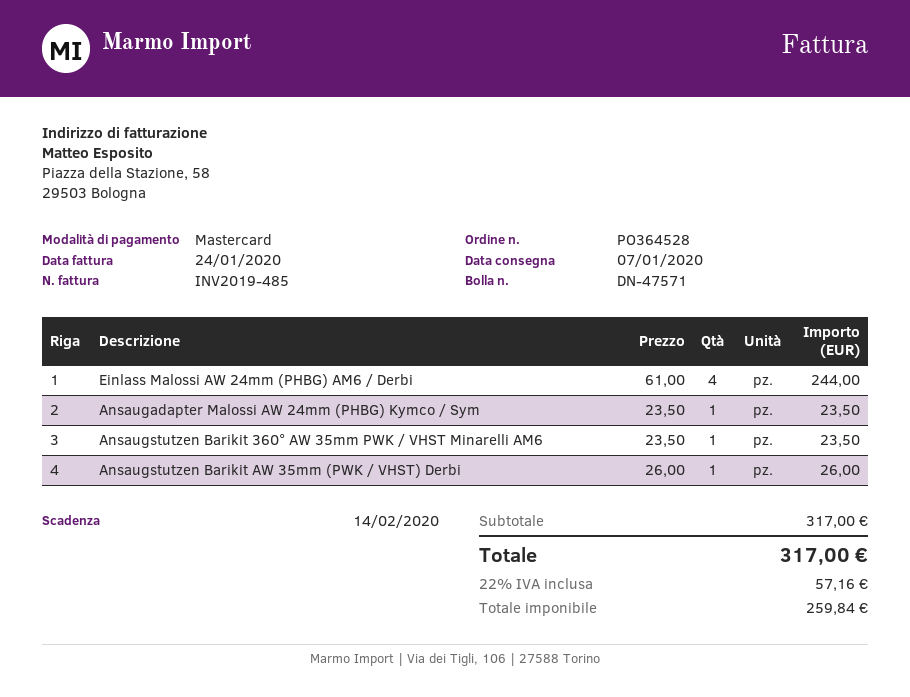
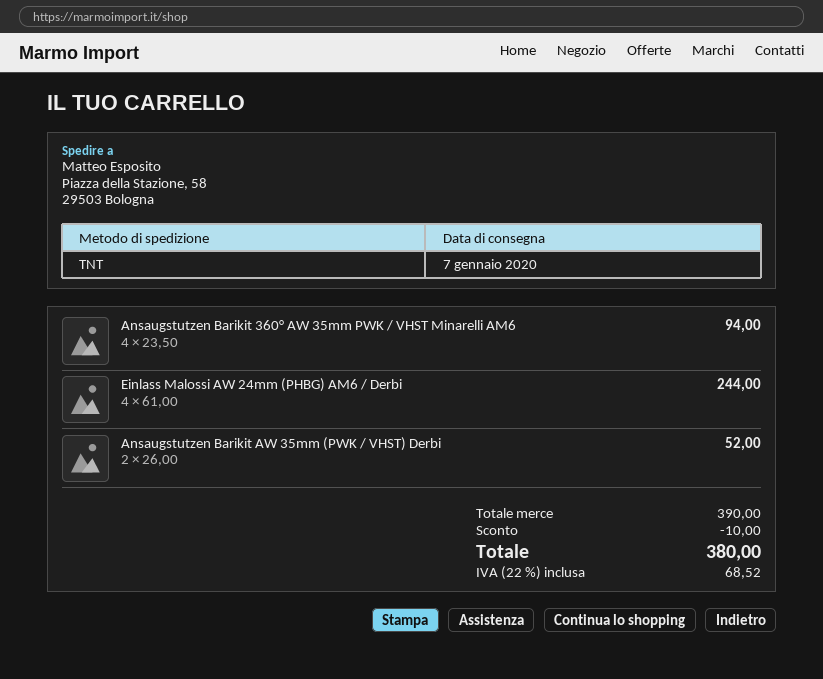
Ansaugadapter Malossi AW 24mm (PHBG) Kymco / Sym: 1 x 23.50 = 23.50 -> none
Ansaugstutzen Barikit 360° AW 35mm PWK / VHST Minarelli AM6: 1 x 23.50 = 23.50 -> 4 x 23.50 = 94.00
Ansaugstutzen Barikit AW 35mm (PWK / VHST) Derbi: 1 x 26.00 = 26.00 -> 2 x 26.00 = 52.00
subtotal: 317.00 -> 390.00
discount: none -> 10.00
tax: 22% = 57.16 -> 22% = 68.52
total: 317.00 -> 380.00

